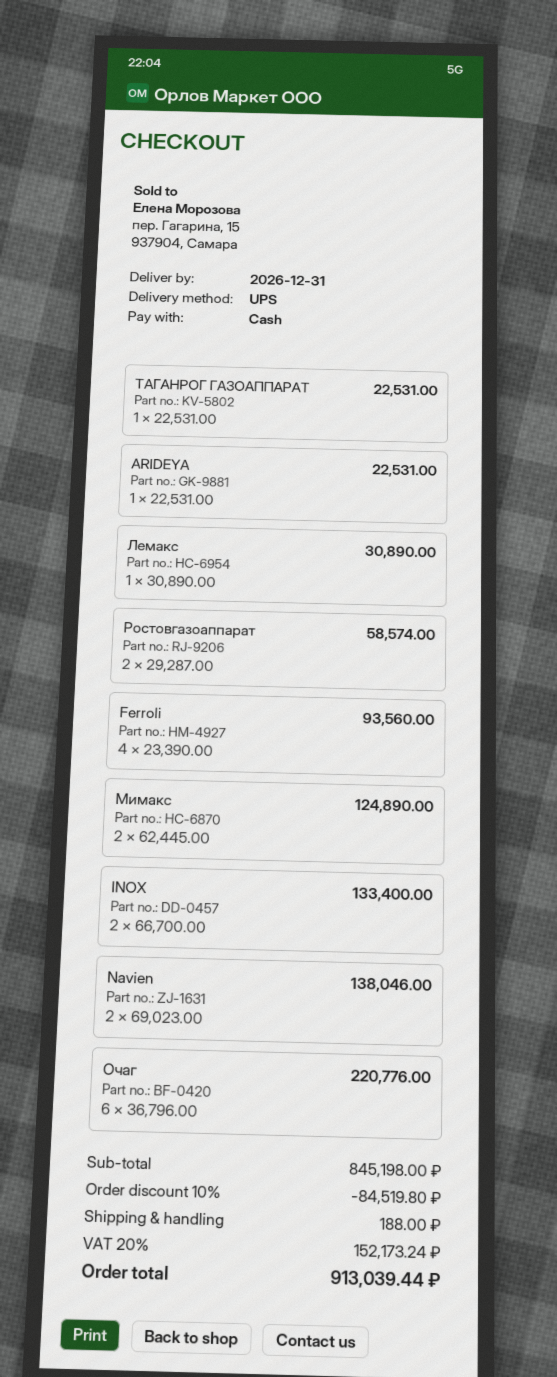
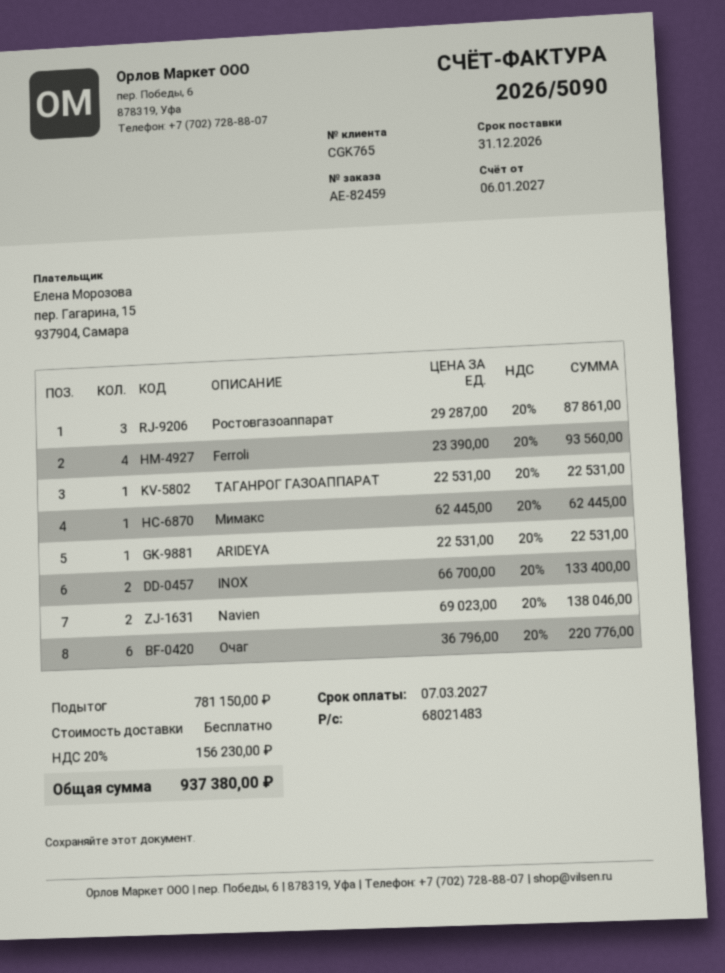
Лемакс: 1 x 30890.00 = 30890.00 -> none
Ростовгазоаппарат: 2 x 29287.00 = 58574.00 -> 3 x 29287.00 = 87861.00
Мимакс: 2 x 62445.00 = 124890.00 -> 1 x 62445.00 = 62445.00
subtotal: 845198.00 -> 781150.00
discount: 10% = 84519.80 -> none
shipping: 188.00 -> 0.00
tax: 20% = 152173.24 -> 20% = 156230.00
total: 913039.44 -> 937380.00

